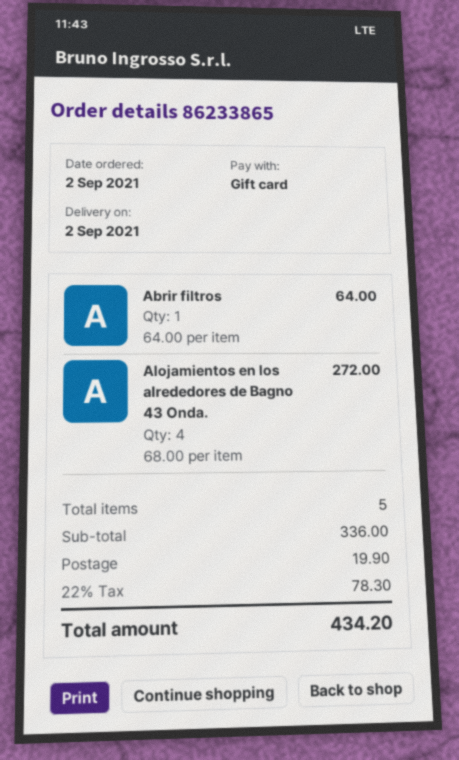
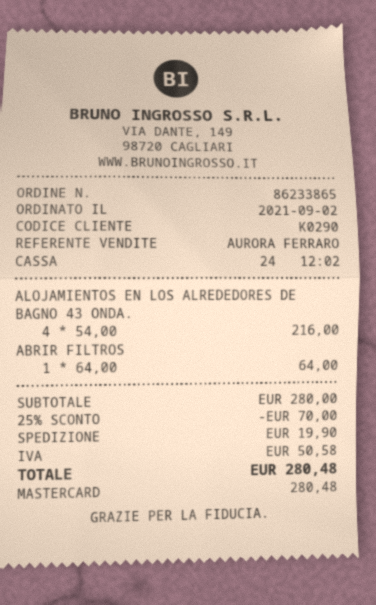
payment method: gift card -> Mastercard
Alojamientos en los alrededores de Bagno 43 Onda.: 4 x 68.00 = 272.00 -> 4 x 54.00 = 216.00
subtotal: 336.00 -> 280.00
discount: none -> 25% = 70.00
tax: 78.30 -> 50.58
total: 434.20 -> 280.48

